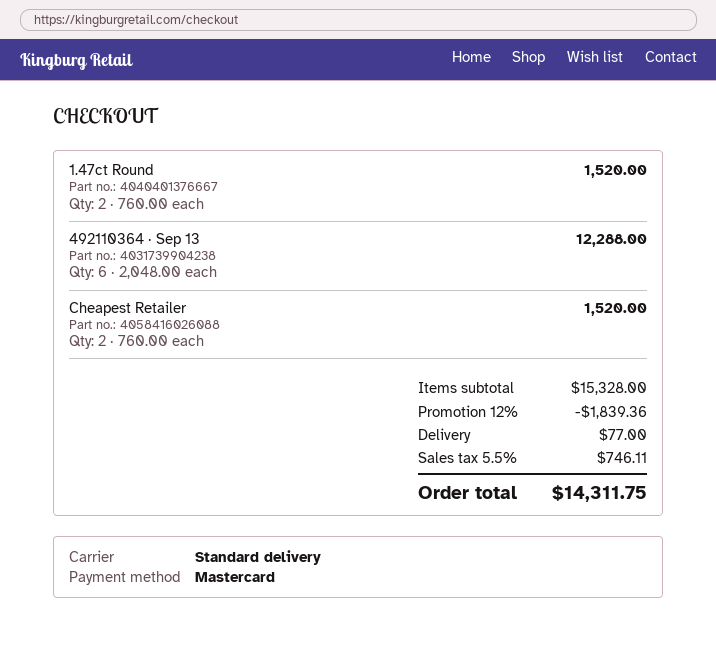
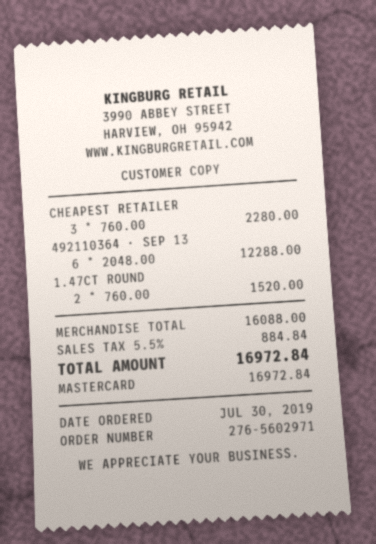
Cheapest Retailer: 2 x 760.00 = 1520.00 -> 3 x 760.00 = 2280.00
subtotal: 15328.00 -> 16088.00
discount: 12% = 1839.36 -> none
shipping: 77.00 -> none
tax: 5.5% = 746.11 -> 5.5% = 884.84
total: 14311.75 -> 16972.84

